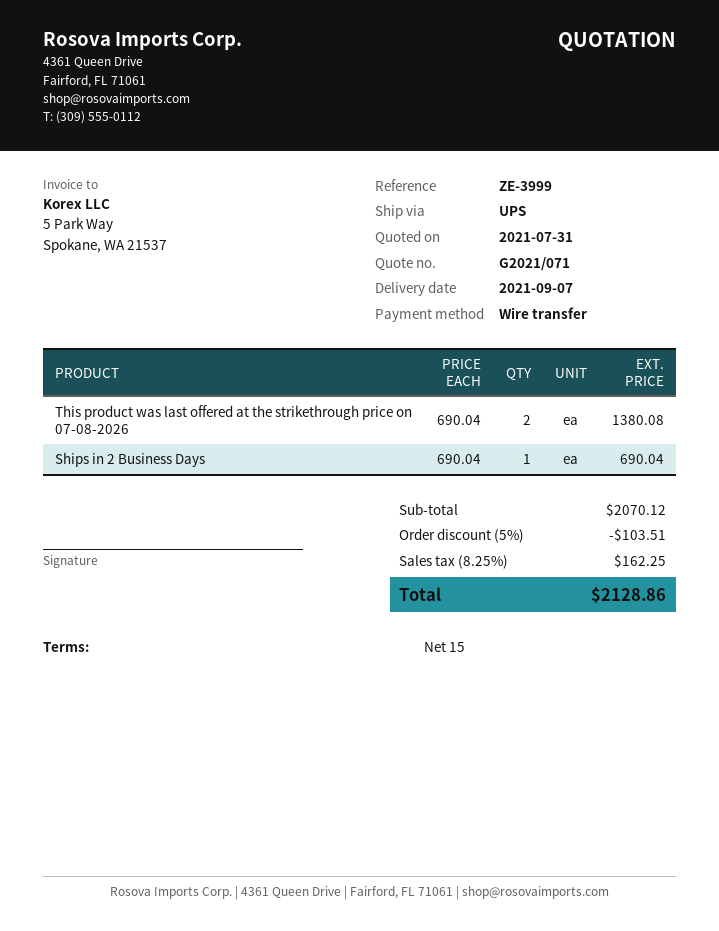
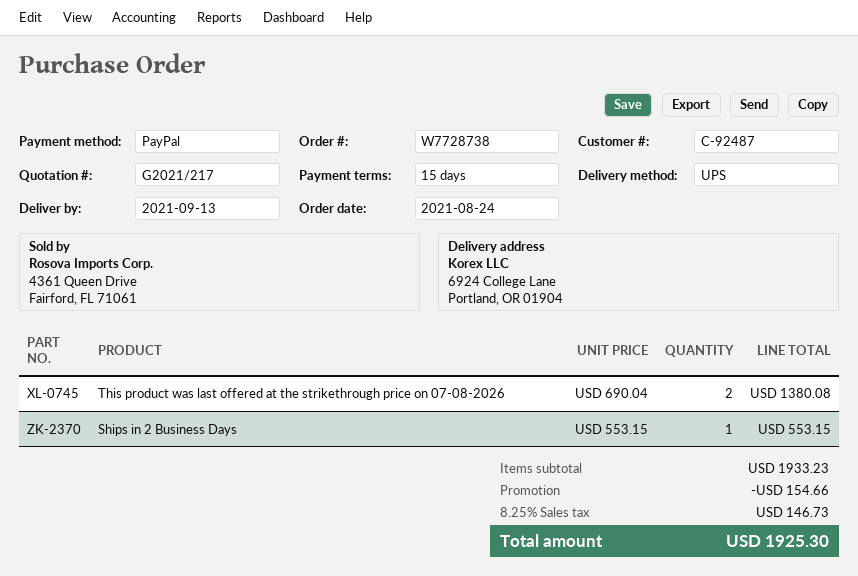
quote number: G2021/071 -> G2021/217
delivery date: 2021-09-07 -> 2021-09-13
payment method: bank transfer -> PayPal
Ships in 2 Business Days: 1 x 690.04 = 690.04 -> 1 x 553.15 = 553.15
subtotal: 2070.12 -> 1933.23
discount: 103.51 -> 154.66
tax: 8.25% = 162.25 -> 8.25% = 146.73
total: 2128.86 -> 1925.30

